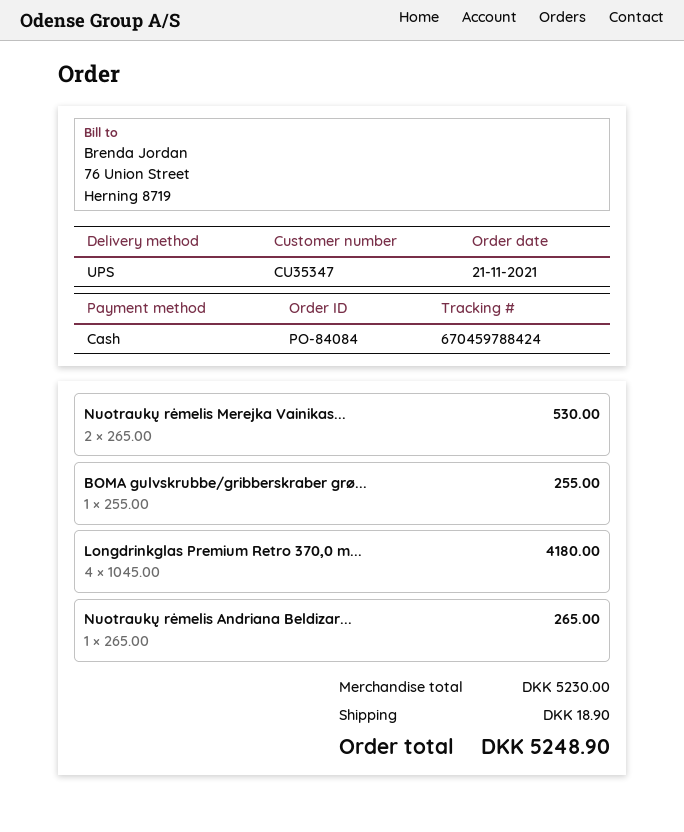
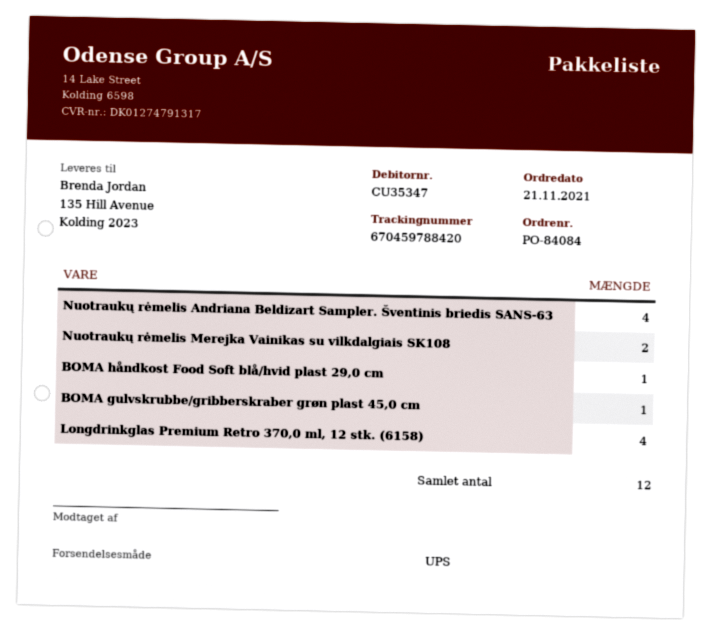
tracking number: 670459788424 -> 670459788420
Nuotraukų rėmelis Andriana Beldizar...: 1 -> 4
BOMA håndkost Food Soft blå/hvid plast 29,0 cm: none -> 1

